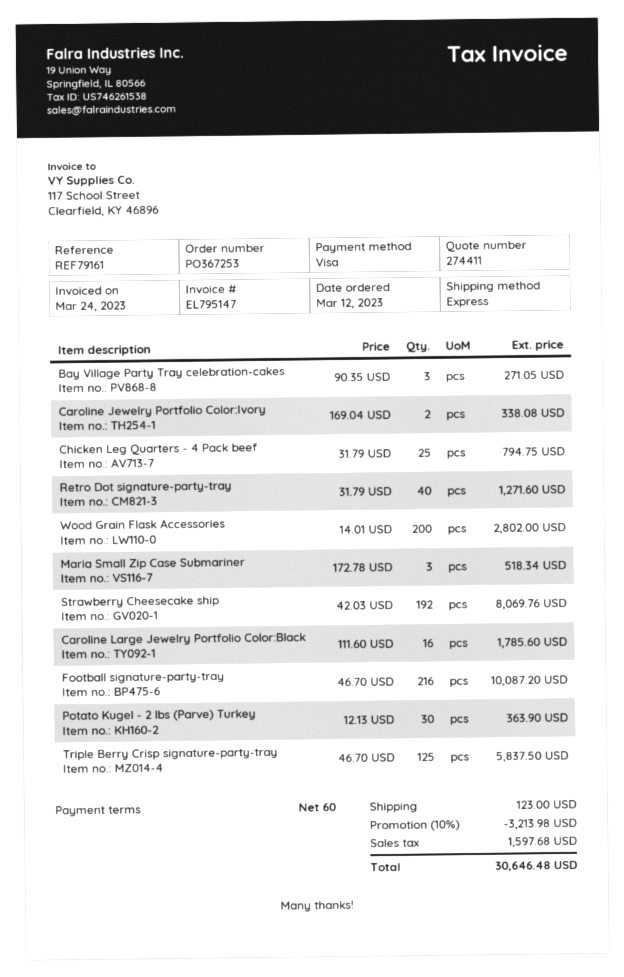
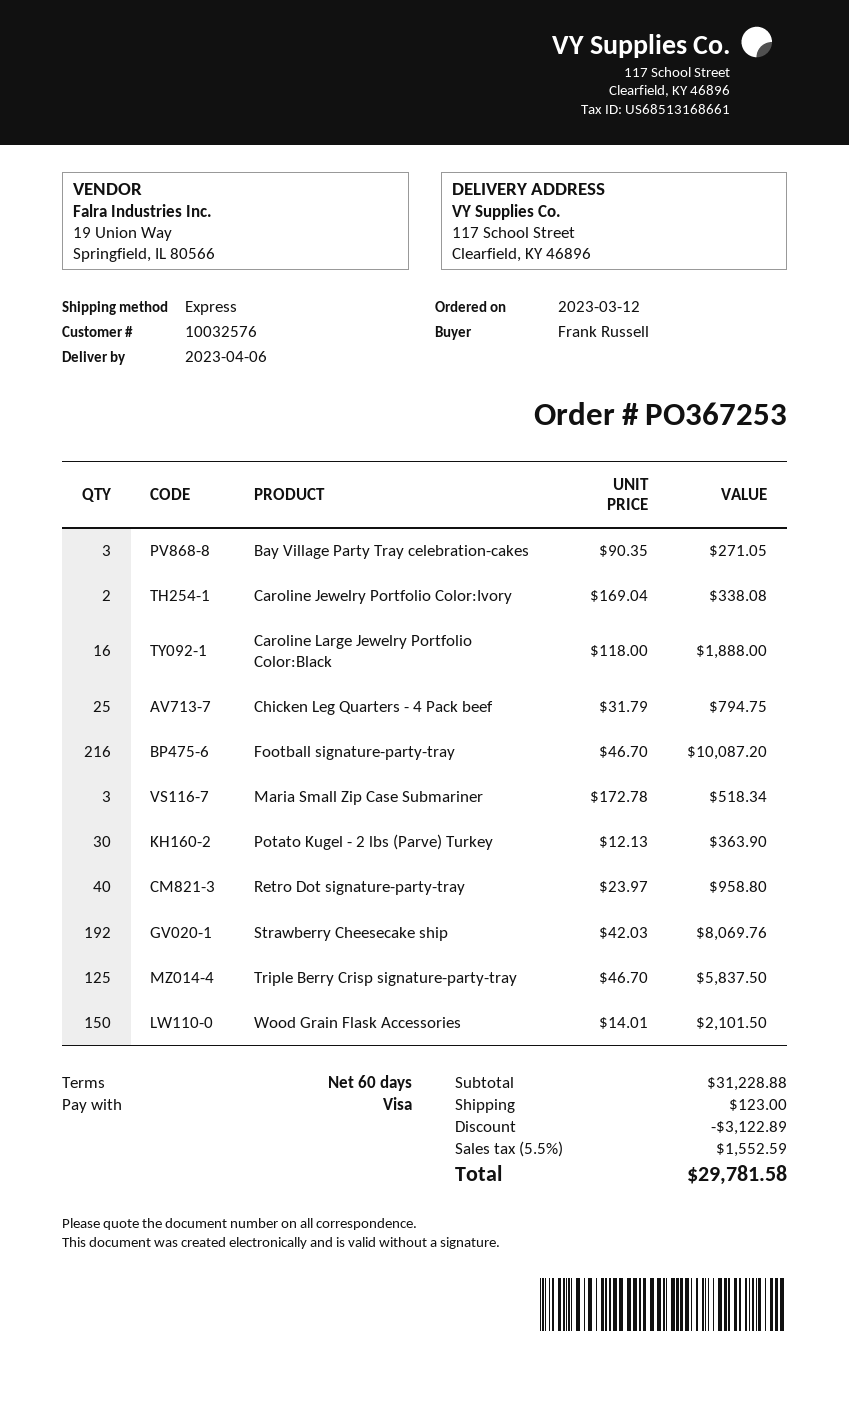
Retro Dot signature-party-tray: 40 x 31.79 = 1271.60 -> 40 x 23.97 = 958.80
Wood Grain Flask Accessories: 200 x 14.01 = 2802.00 -> 150 x 14.01 = 2101.50
Caroline Large Jewelry Portfolio Color:Black: 16 x 111.60 = 1785.60 -> 16 x 118.00 = 1888.00
discount: 3213.98 -> 3122.89
tax: 1597.68 -> 1552.59
total: 30646.48 -> 29781.58

